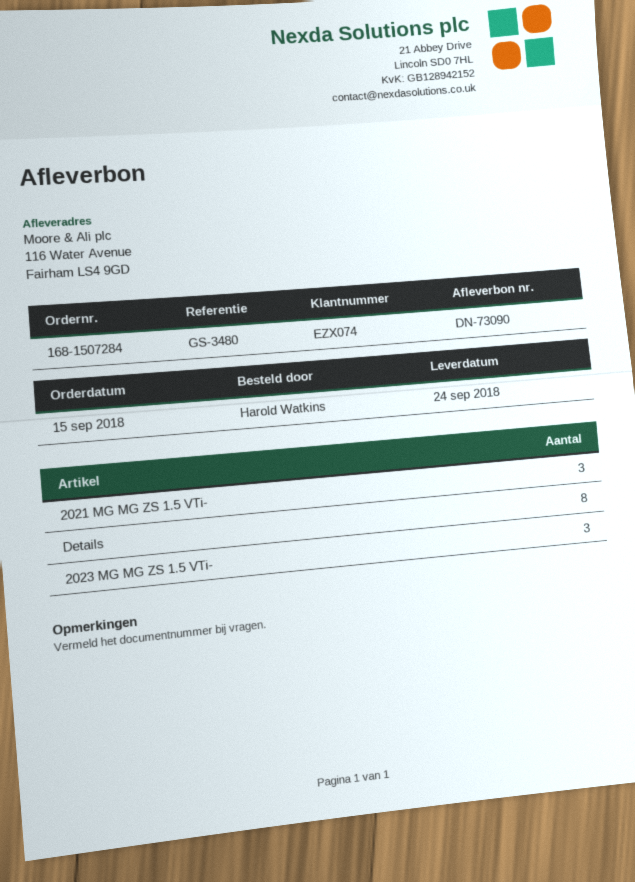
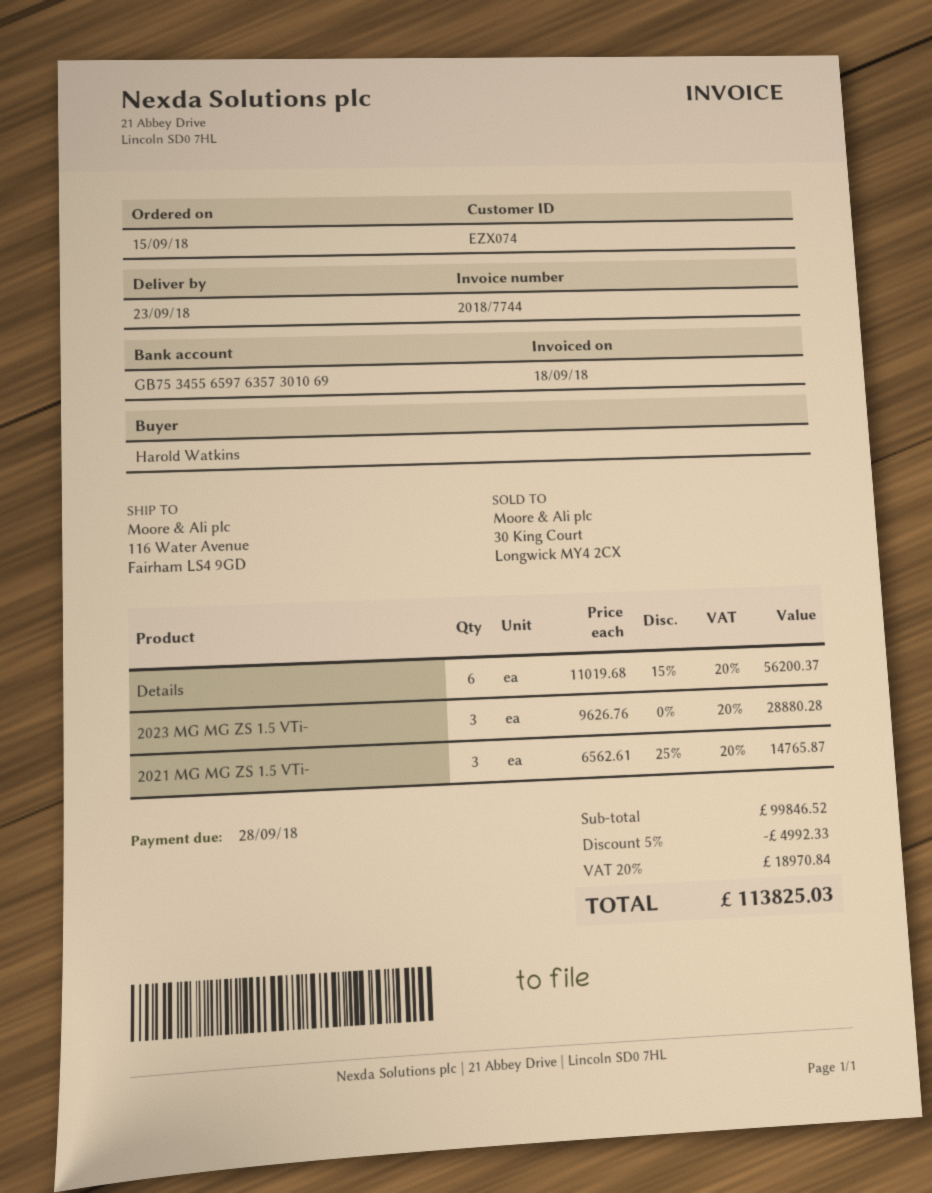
delivery date: 2018-09-24 -> 2018-09-23
Details: 8 -> 6

